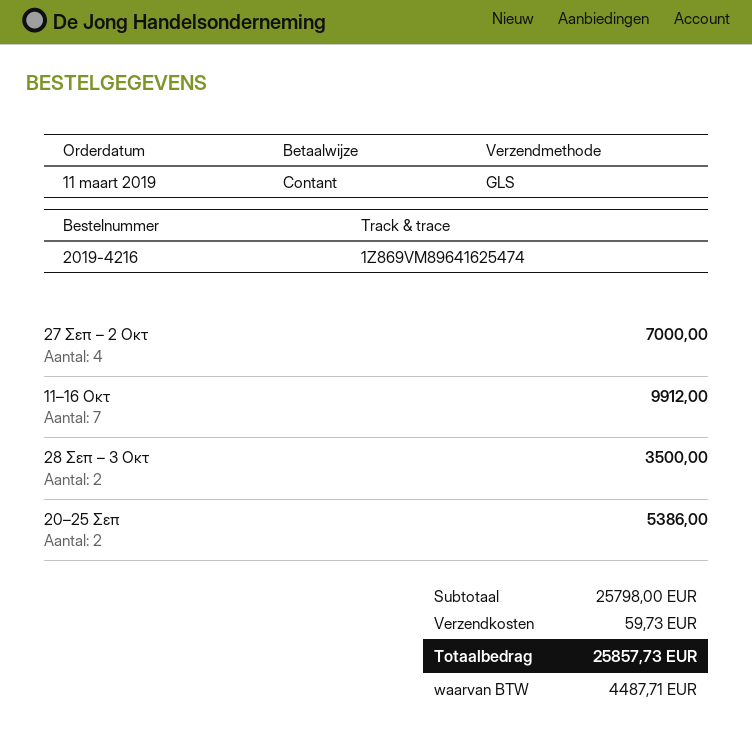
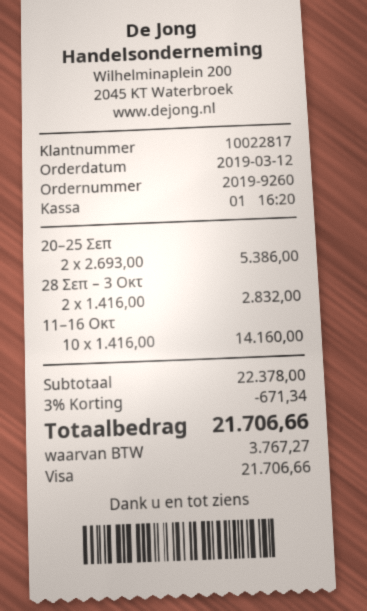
order number: 2019-4216 -> 2019-9260
order date: 2019-03-11 -> 2019-03-12
payment method: cash -> Visa
27 Σεπ – 2 Οκτ: 4 for 7000.00 -> none
11–16 Οκτ: 7 for 9912.00 -> 10 for 14160.00
28 Σεπ – 3 Οκτ: 2 for 3500.00 -> 2 for 2832.00
subtotal: 25798.00 -> 22378.00
discount: none -> 3% = 671.34
shipping: 59.73 -> none
tax: 4487.71 -> 3767.27
total: 25857.73 -> 21706.66

